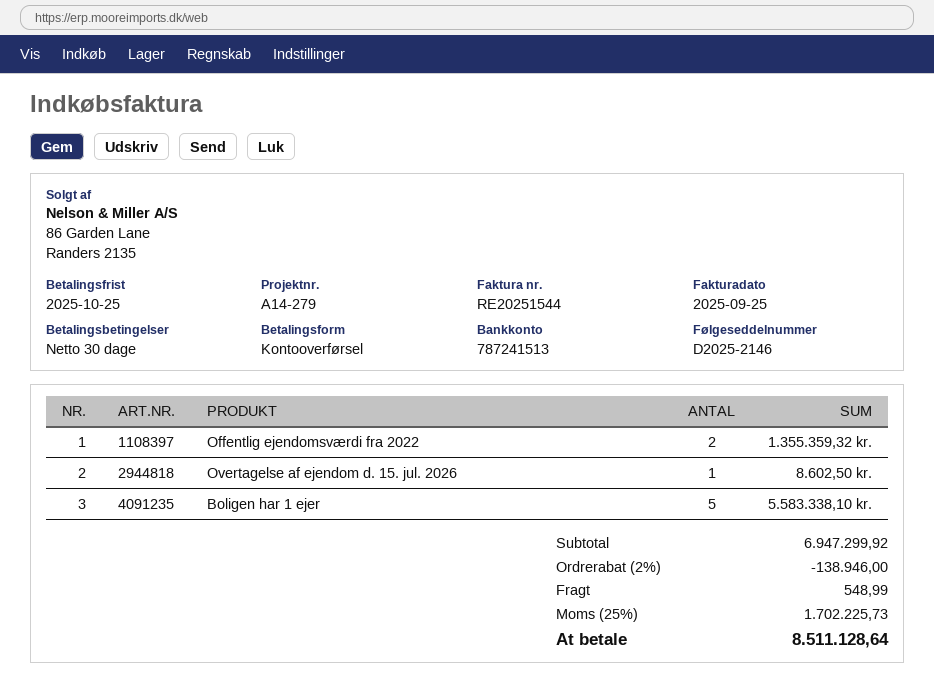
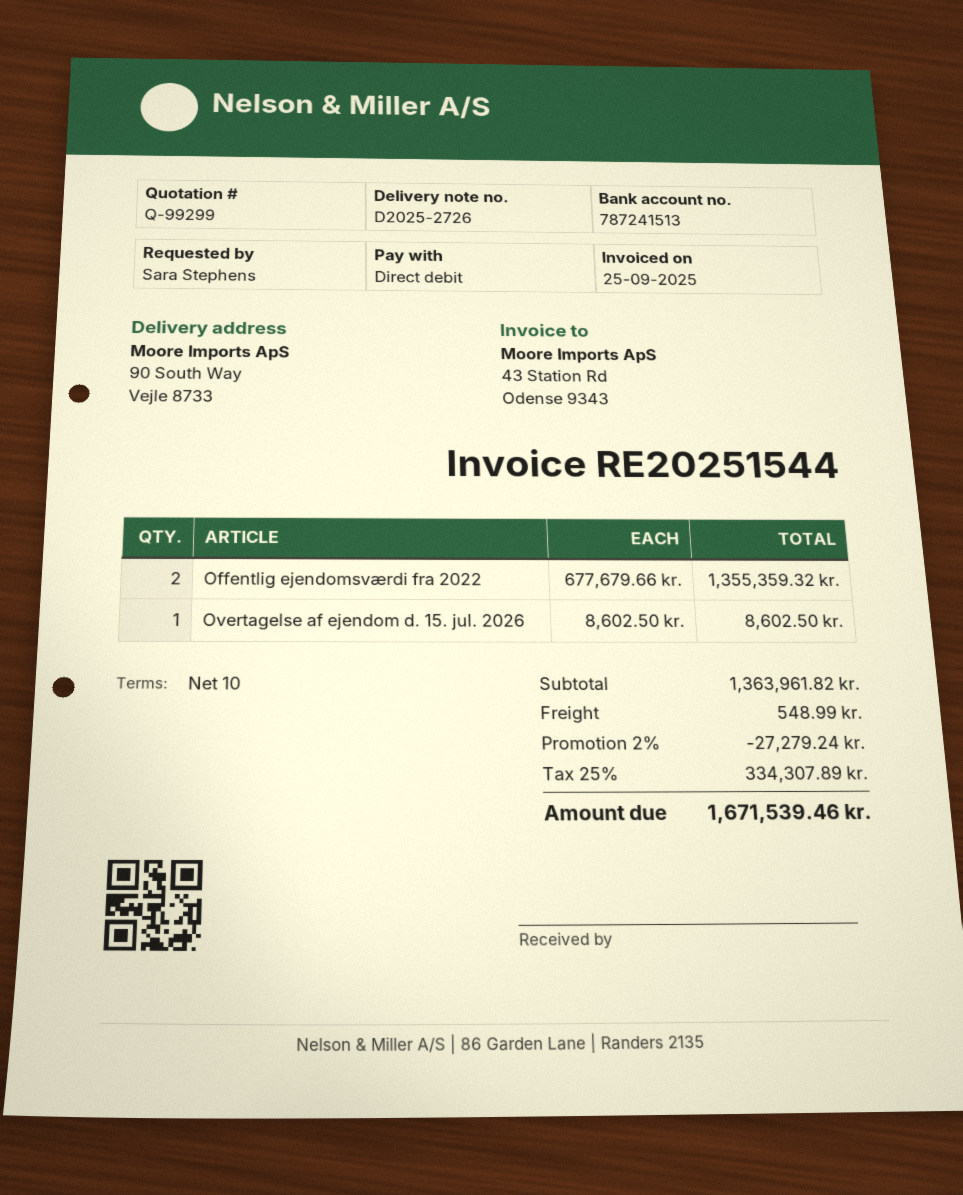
delivery note number: D2025-2146 -> D2025-2726
payment terms: 30 days -> 10 days
payment method: bank transfer -> direct debit
Boligen har 1 ejer: 5 for 5583338.10 -> none
subtotal: 6947299.92 -> 1363961.82
discount: 2% = 138946.00 -> 2% = 27279.24
tax: 25% = 1702225.73 -> 25% = 334307.89
total: 8511128.64 -> 1671539.46

